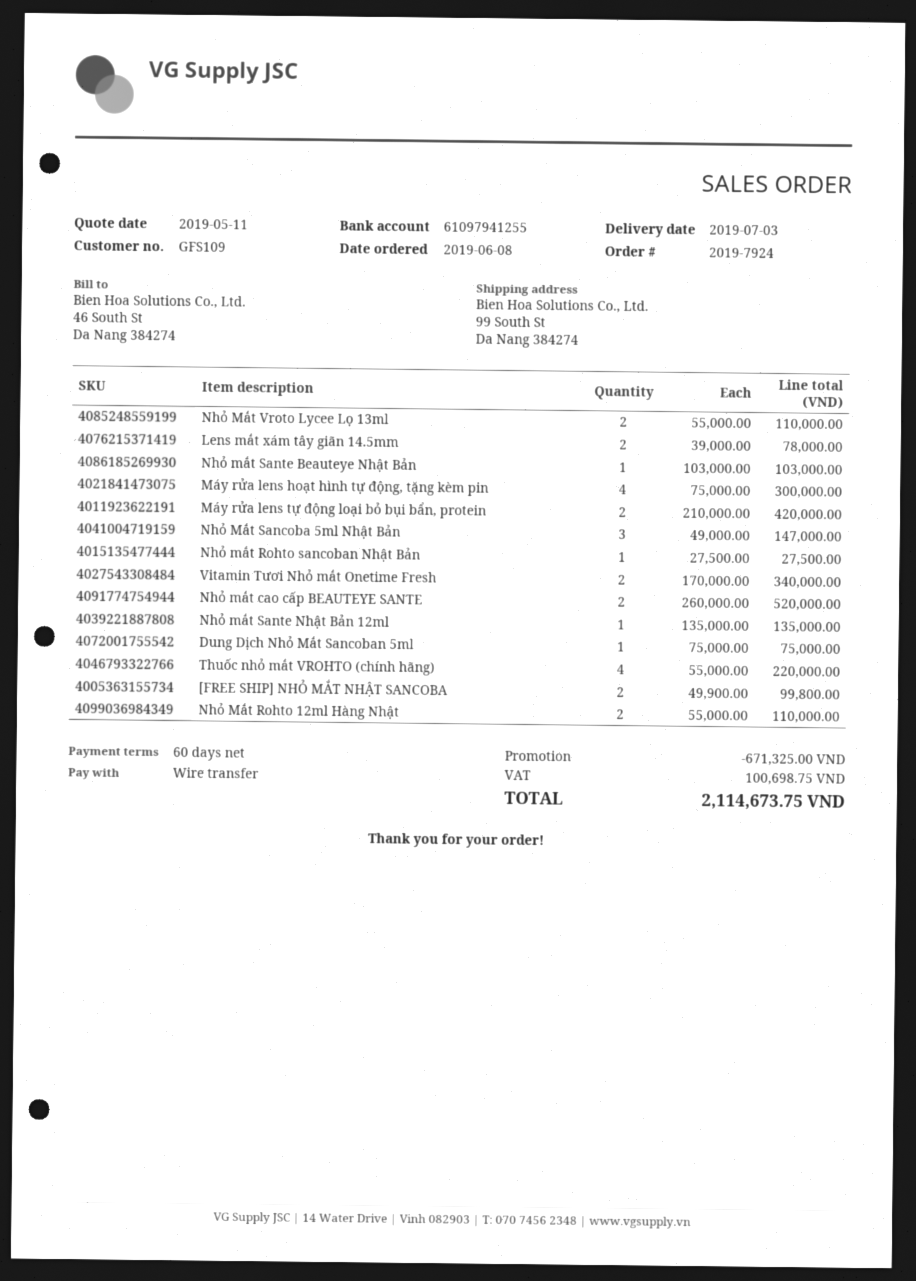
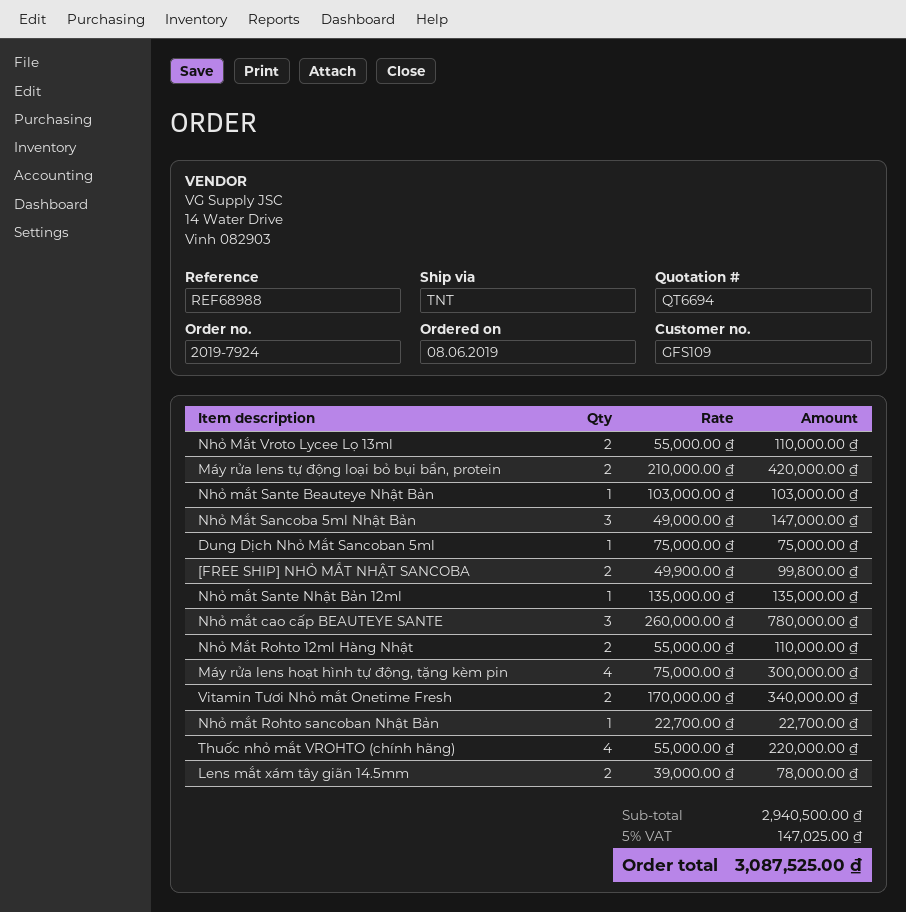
Nhỏ mắt Rohto sancoban Nhật Bản: 1 x 27500.00 = 27500.00 -> 1 x 22700.00 = 22700.00
Nhỏ mắt cao cấp BEAUTEYE SANTE: 2 x 260000.00 = 520000.00 -> 3 x 260000.00 = 780000.00
discount: 671325.00 -> none
tax: 100698.75 -> 147025.00
total: 2114673.75 -> 3087525.00

